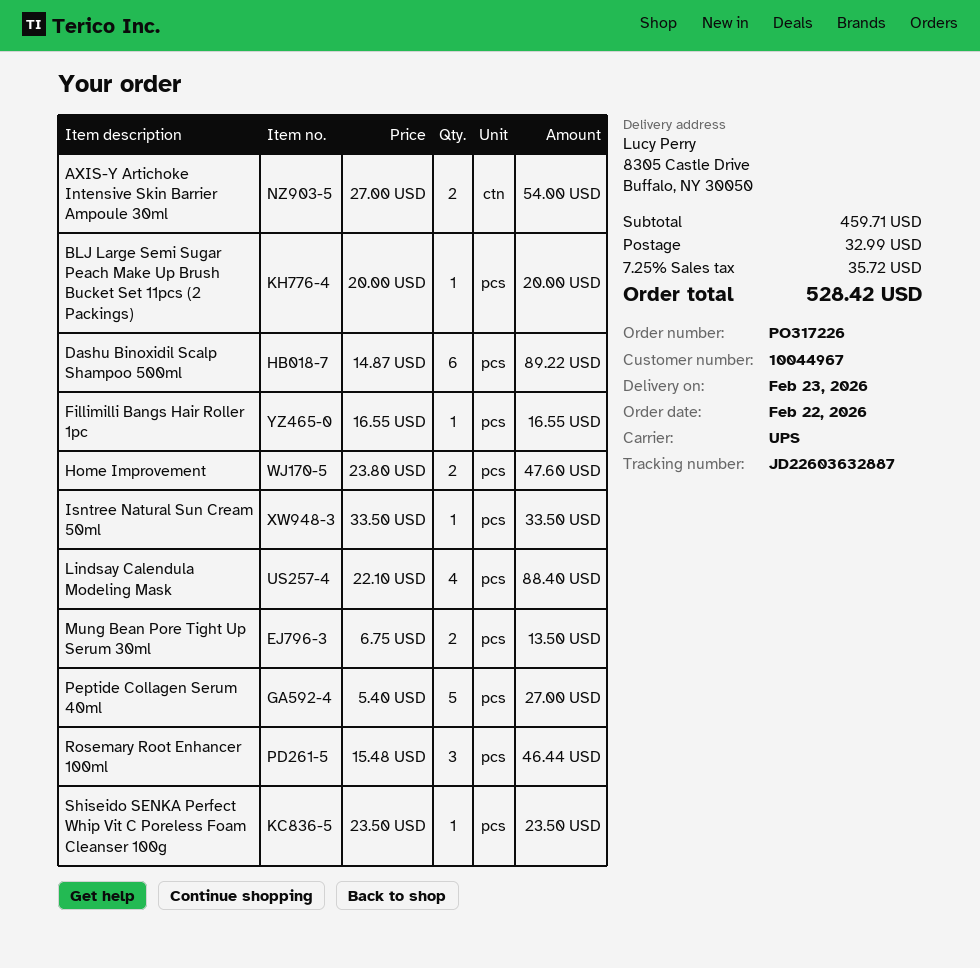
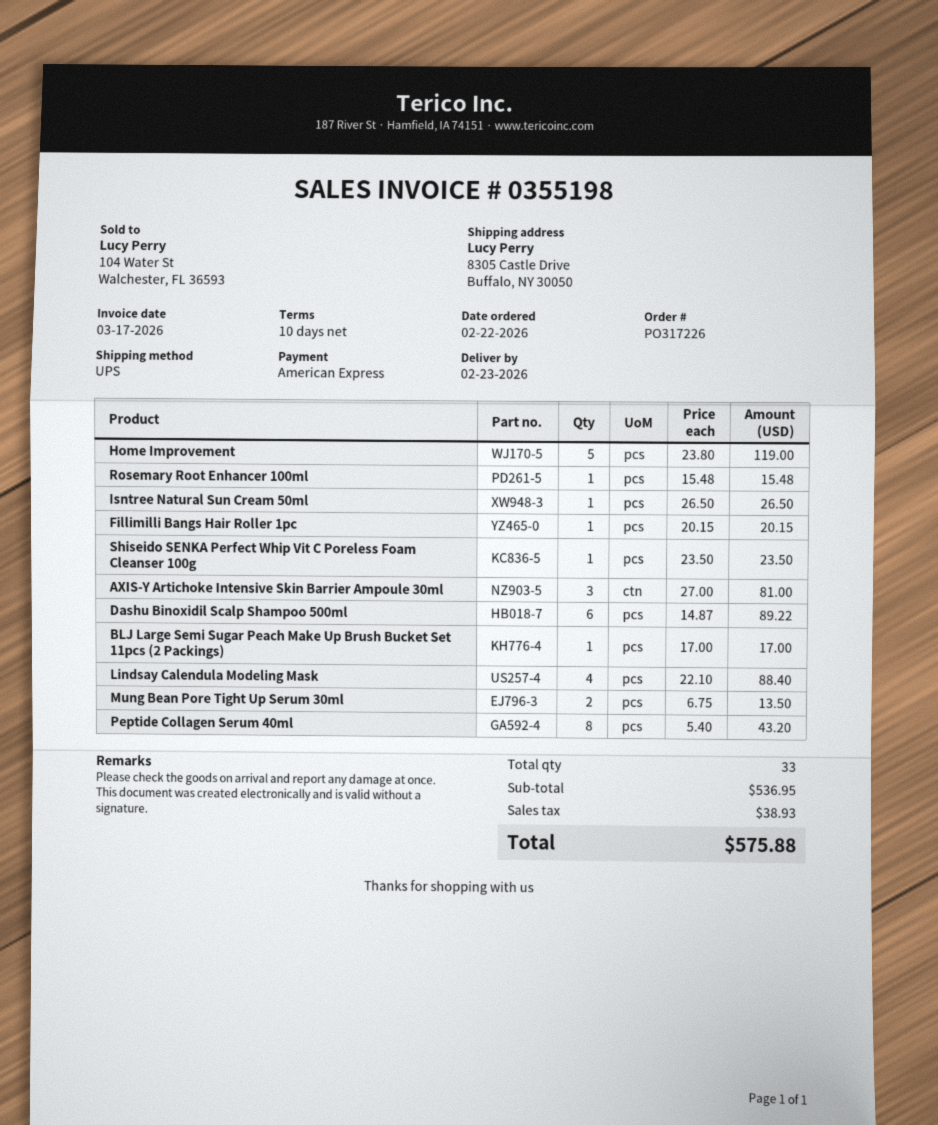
AXIS-Y Artichoke Intensive Skin Barrier Ampoule 30ml: 2 x 27.00 = 54.00 -> 3 x 27.00 = 81.00
BLJ Large Semi Sugar Peach Make Up Brush Bucket Set 11pcs (2 Packings): 1 x 20.00 = 20.00 -> 1 x 17.00 = 17.00
Fillimilli Bangs Hair Roller 1pc: 1 x 16.55 = 16.55 -> 1 x 20.15 = 20.15
Home Improvement: 2 x 23.80 = 47.60 -> 5 x 23.80 = 119.00
Isntree Natural Sun Cream 50ml: 1 x 33.50 = 33.50 -> 1 x 26.50 = 26.50
Peptide Collagen Serum 40ml: 5 x 5.40 = 27.00 -> 8 x 5.40 = 43.20
Rosemary Root Enhancer 100ml: 3 x 15.48 = 46.44 -> 1 x 15.48 = 15.48
subtotal: 459.71 -> 536.95
shipping: 32.99 -> none
tax: 35.72 -> 38.93
total: 528.42 -> 575.88

